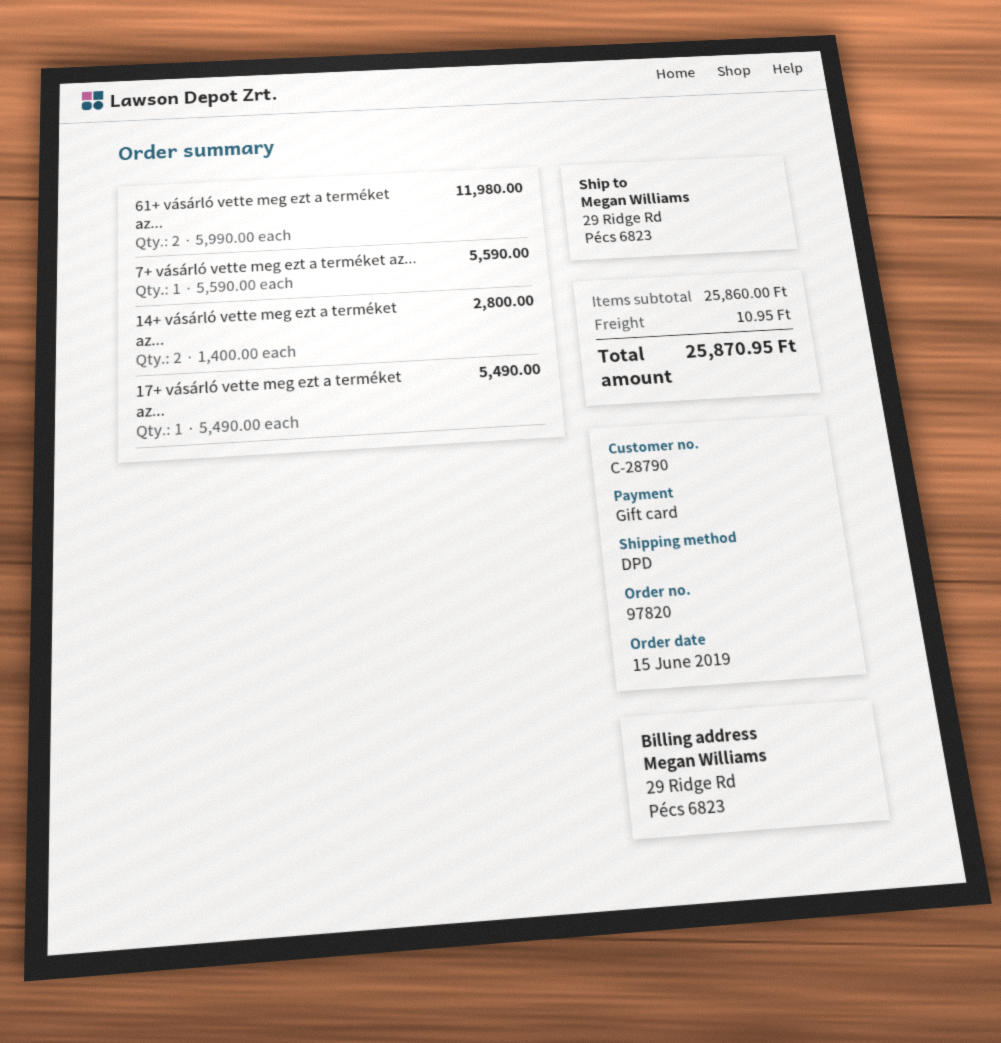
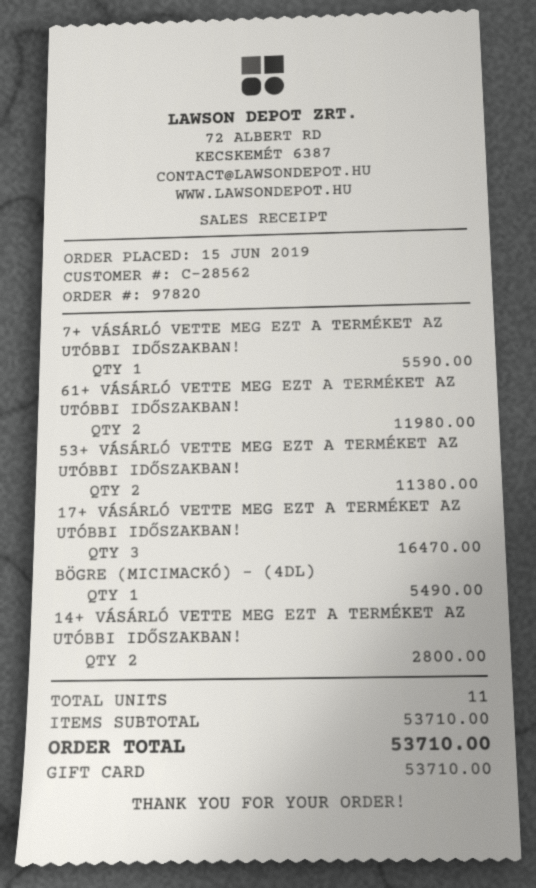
customer number: C-28790 -> C-28562
17+ vásárló vette meg ezt a terméket az...: 1 for 5490.00 -> 3 for 16470.00
53+ VÁSÁRLÓ VETTE MEG EZT A TERMÉKET AZ UTÓBBI IDŐSZAKBAN!: none -> 2 for 11380.00
BÖGRE (MICIMACKÓ) - (4DL): none -> 1 for 5490.00
subtotal: 25860.00 -> 53710.00
shipping: 10.95 -> none
total: 25870.95 -> 53710.00

